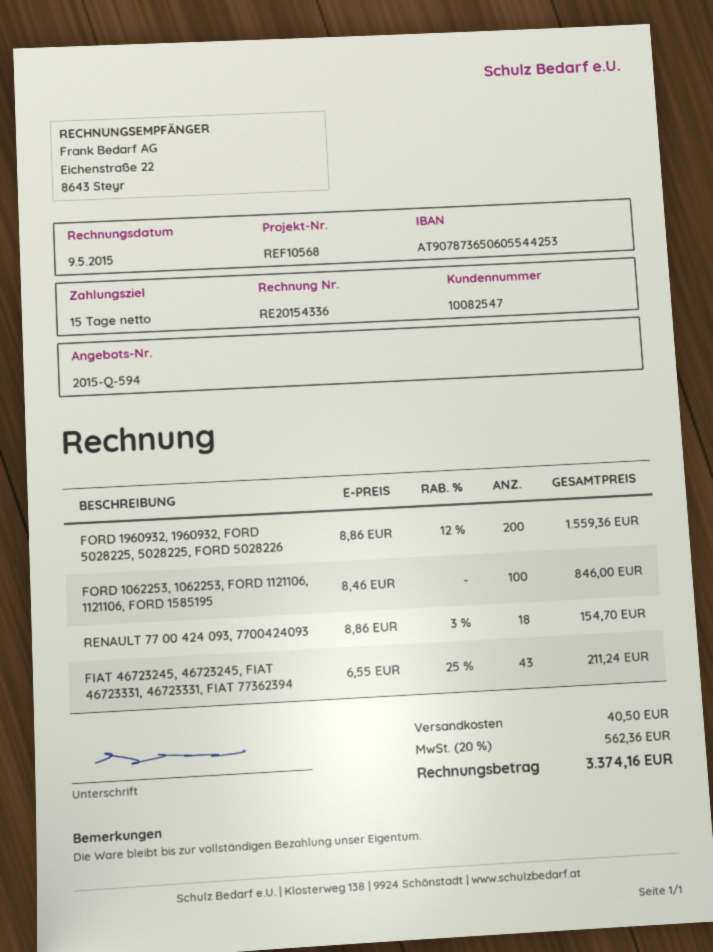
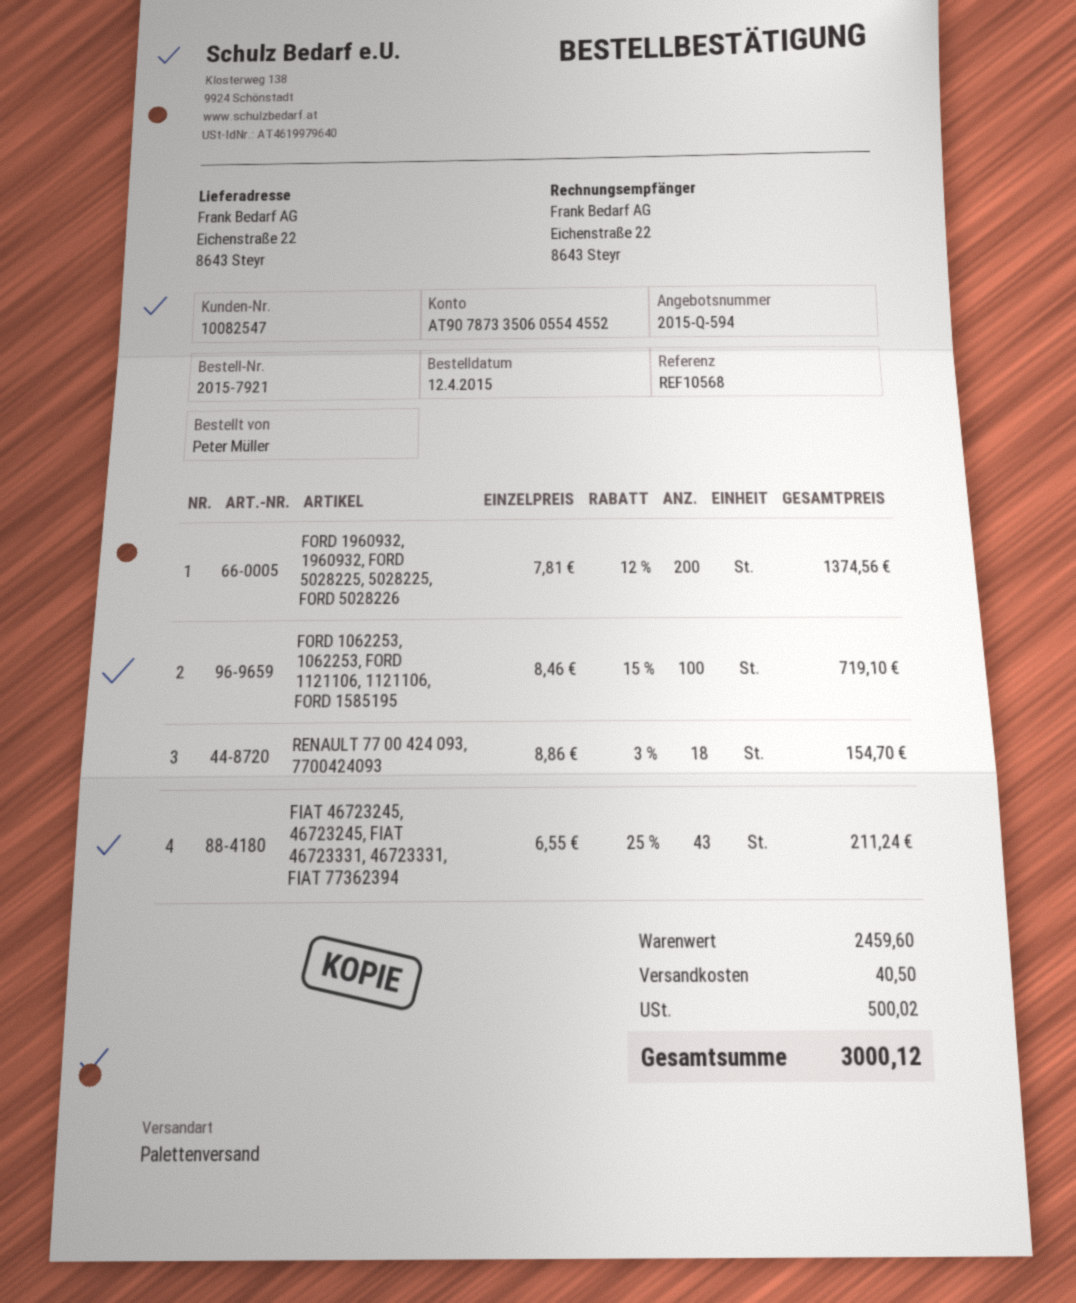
bank account: AT907873650605544253 -> AT907873350605544552
FORD 1960932, 1960932, FORD 5028225, 5028225, FORD 5028226: 200 x 8.86 - 12% = 1559.36 -> 200 x 7.81 - 12% = 1374.56
FORD 1062253, 1062253, FORD 1121106, 1121106, FORD 1585195: 100 x 8.46 = 846.00 -> 100 x 8.46 - 15% = 719.10
tax: 562.36 -> 500.02
total: 3374.16 -> 3000.12

